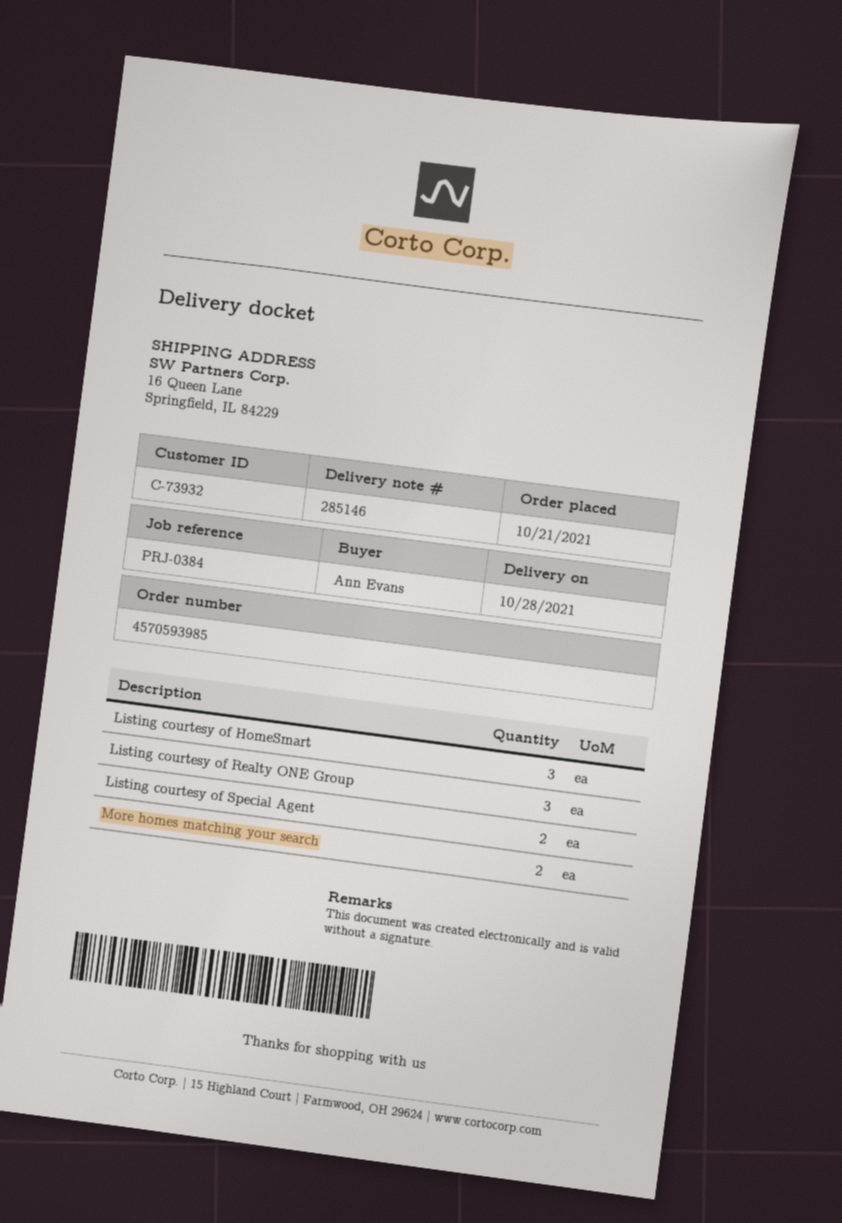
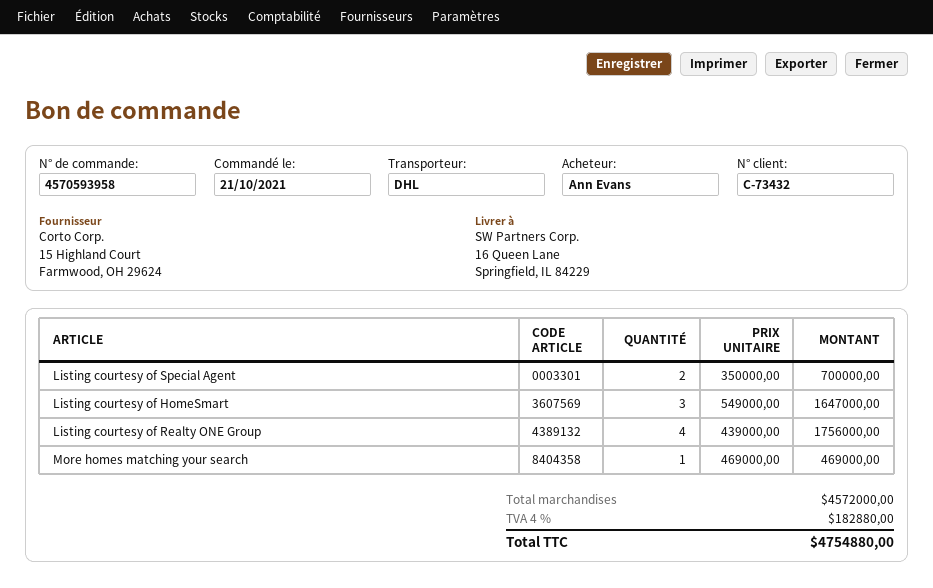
order number: 4570593985 -> 4570593958
customer number: C-73932 -> C-73432
Listing courtesy of Realty ONE Group: 3 -> 4
More homes matching your search: 2 -> 1

